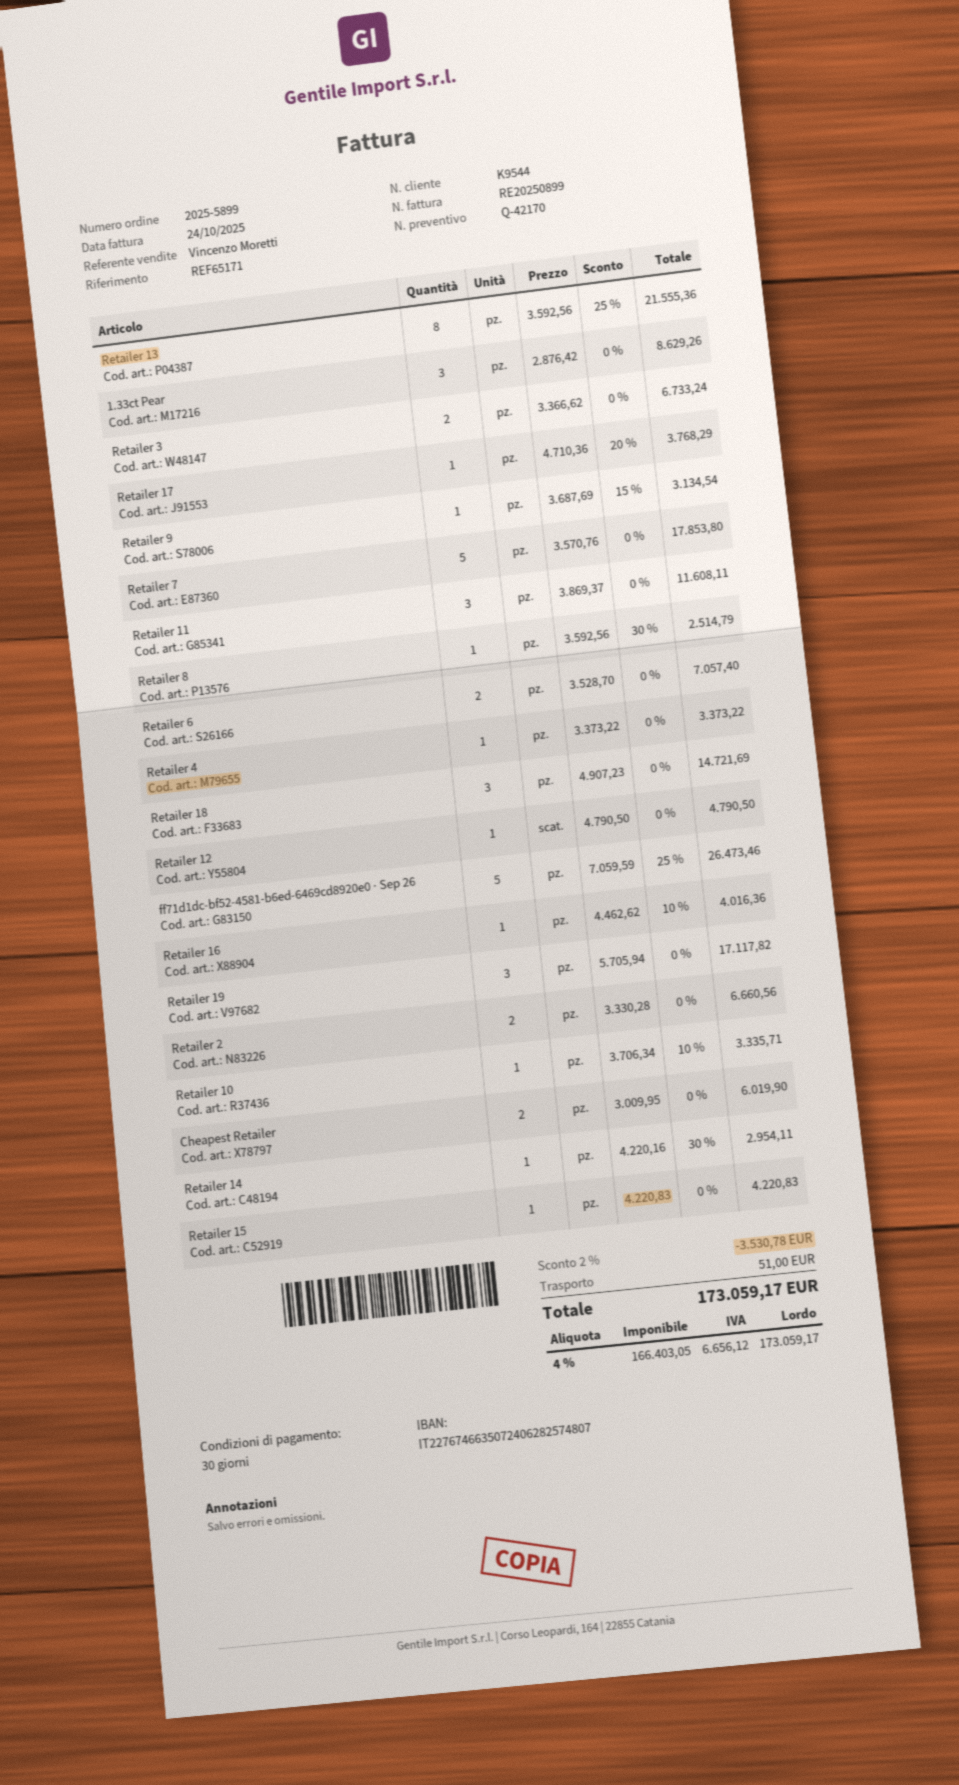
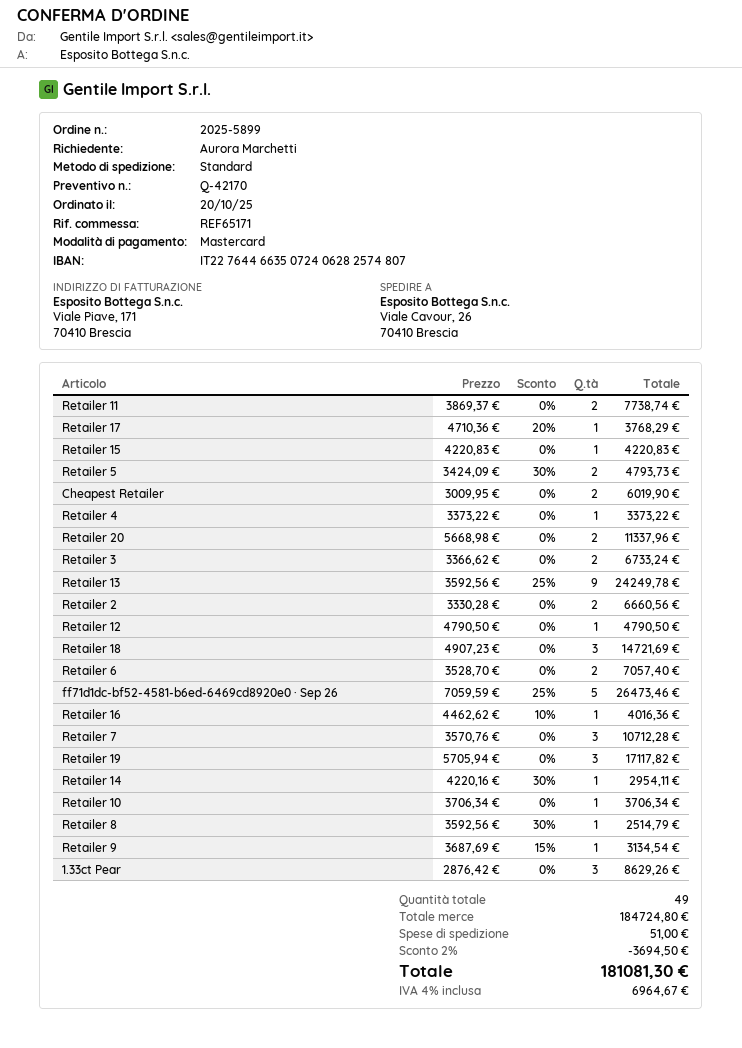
bank account: IT2276746635072406282574807 -> IT2276446635072406282574807
Retailer 13: 8 x 3592.56 - 25% = 21555.36 -> 9 x 3592.56 - 25% = 24249.78
Retailer 7: 5 x 3570.76 = 17853.80 -> 3 x 3570.76 = 10712.28
Retailer 11: 3 x 3869.37 = 11608.11 -> 2 x 3869.37 = 7738.74
Retailer 10: 1 x 3706.34 - 10% = 3335.71 -> 1 x 3706.34 = 3706.34
Retailer 5: none -> 2 x 3424.09 - 30% = 4793.73
Retailer 20: none -> 2 x 5668.98 = 11337.96
discount: 2% = 3530.78 -> 2% = 3694.50
tax: 4% = 6656.12 -> 4% = 6964.67
total: 173059.17 -> 181081.30

